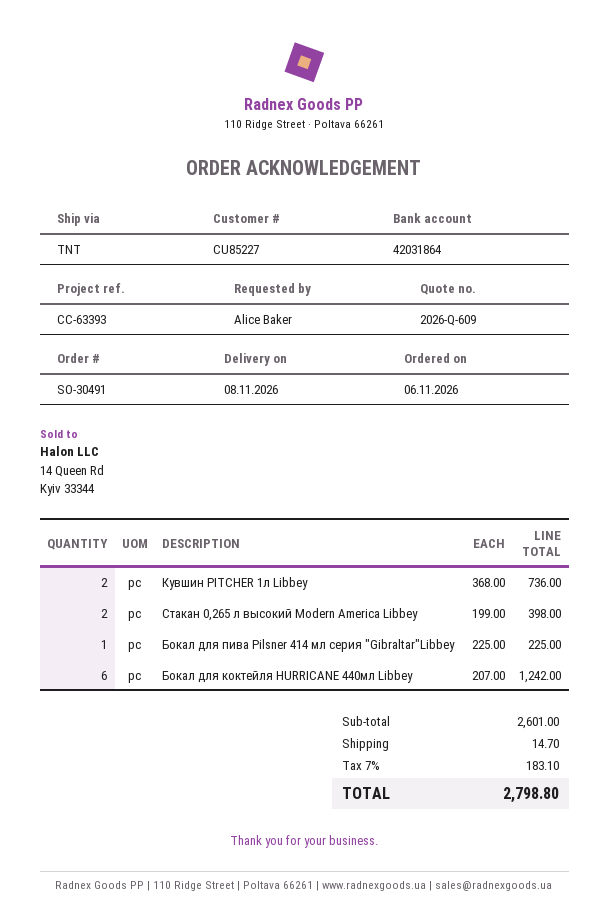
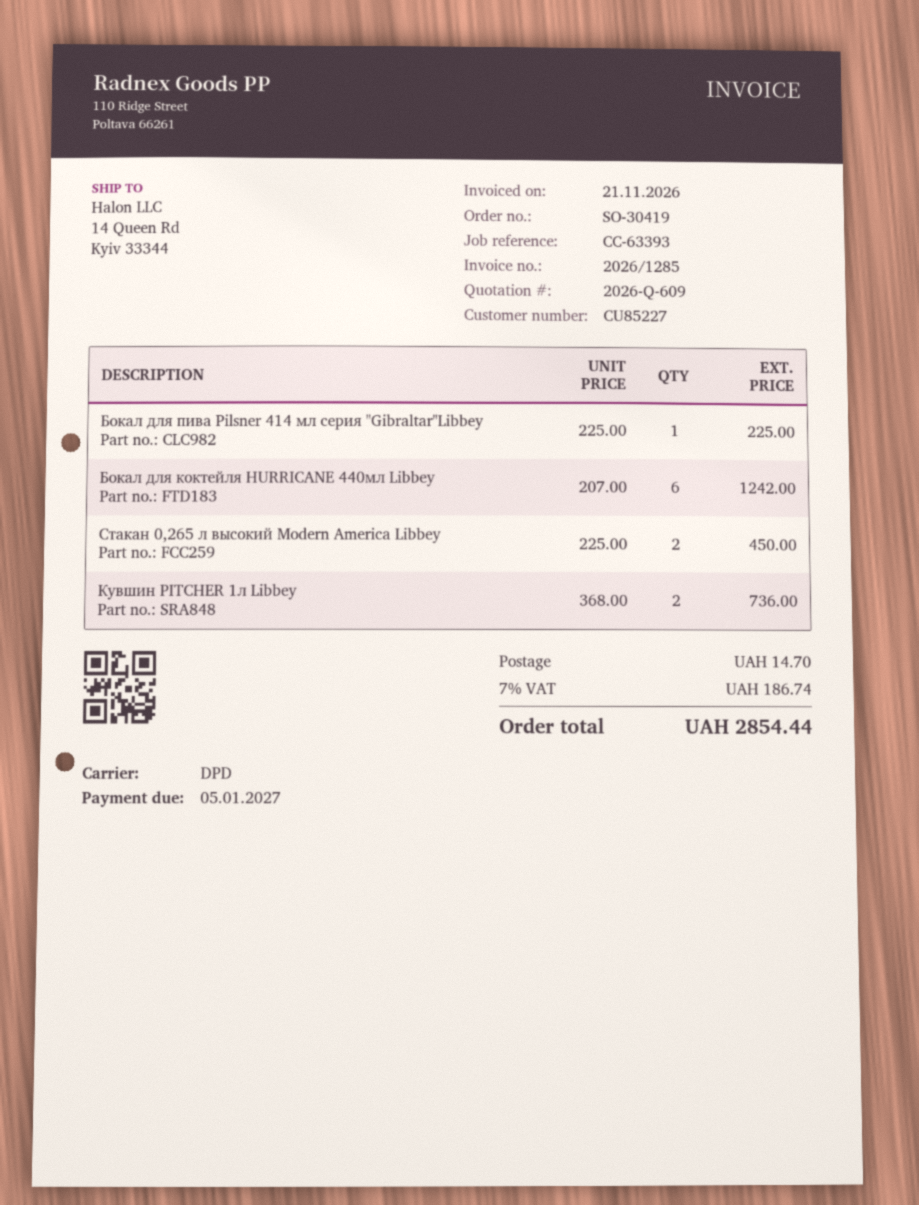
order number: SO-30491 -> SO-30419
shipping method: TNT -> DPD
Стакан 0,265 л высокий Modern America Libbey: 2 x 199.00 = 398.00 -> 2 x 225.00 = 450.00
tax: 7% = 183.10 -> 7% = 186.74
total: 2798.80 -> 2854.44

